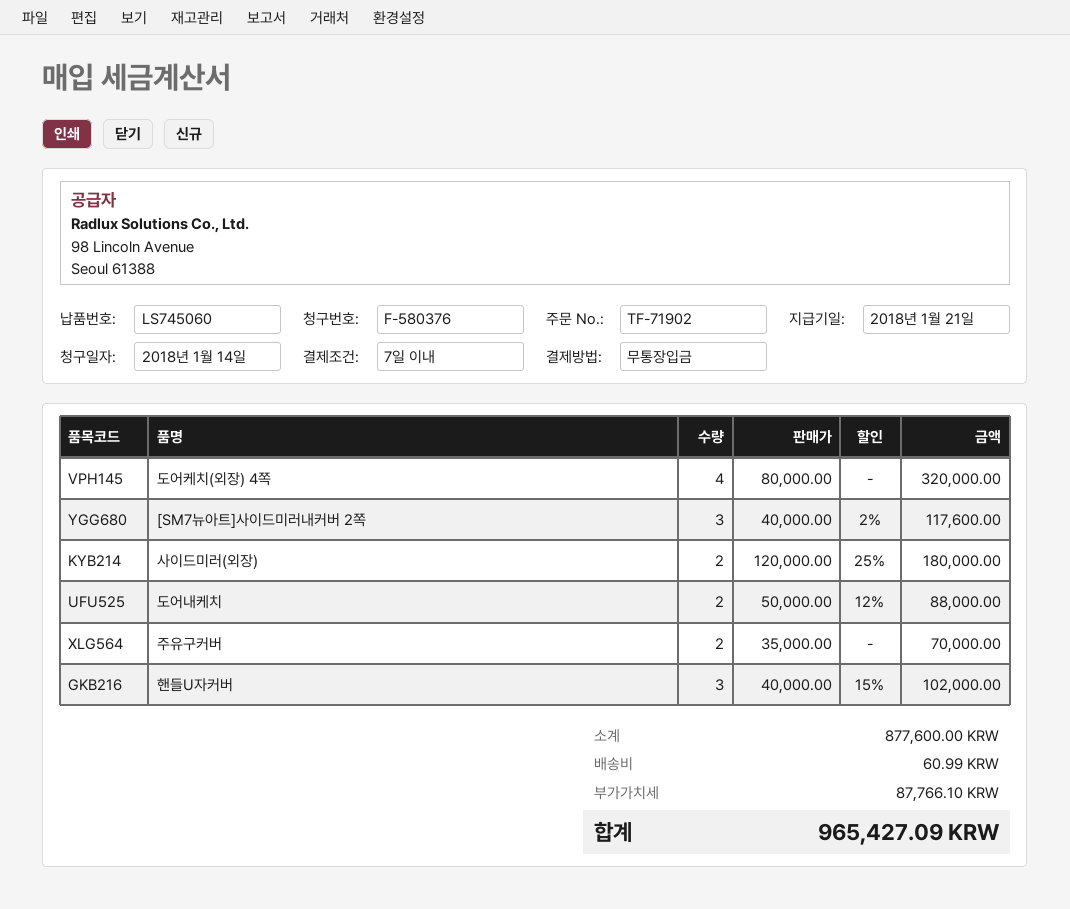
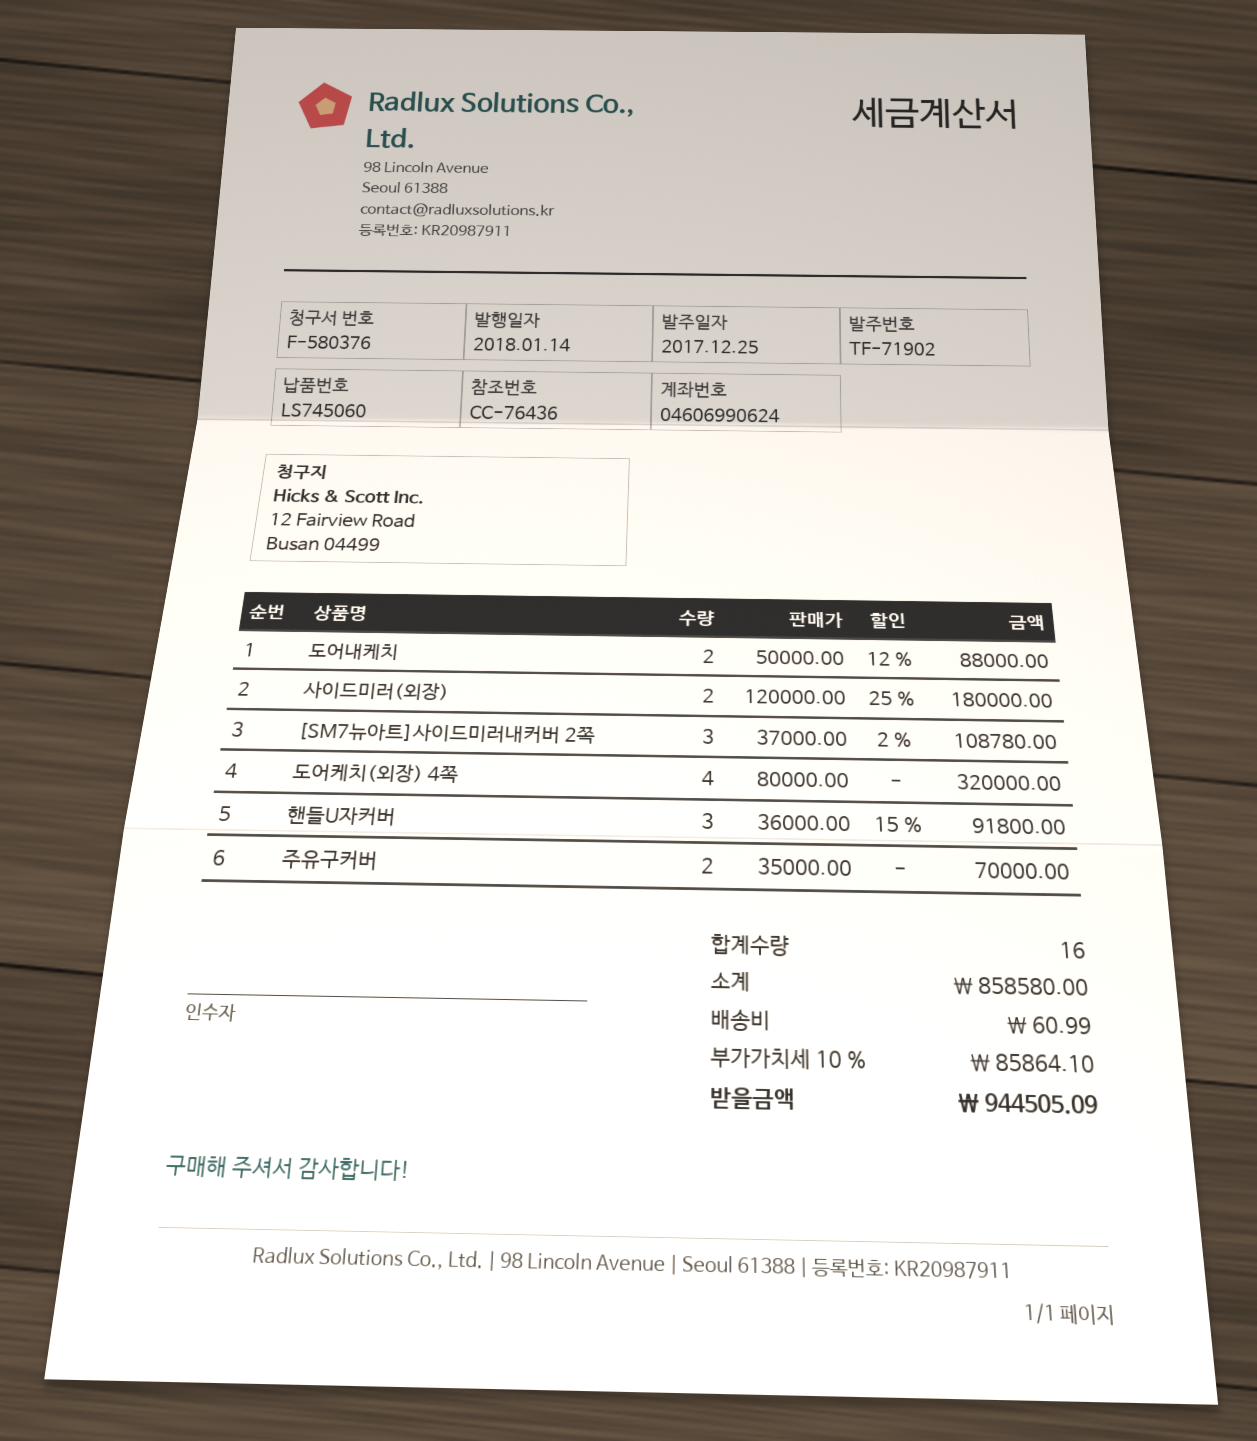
[SM7뉴아트]사이드미러내커버 2쪽: 3 x 40000.00 - 2% = 117600.00 -> 3 x 37000.00 - 2% = 108780.00
핸들U자커버: 3 x 40000.00 - 15% = 102000.00 -> 3 x 36000.00 - 15% = 91800.00
subtotal: 877600.00 -> 858580.00
tax: 87766.10 -> 85864.10
total: 965427.09 -> 944505.09

